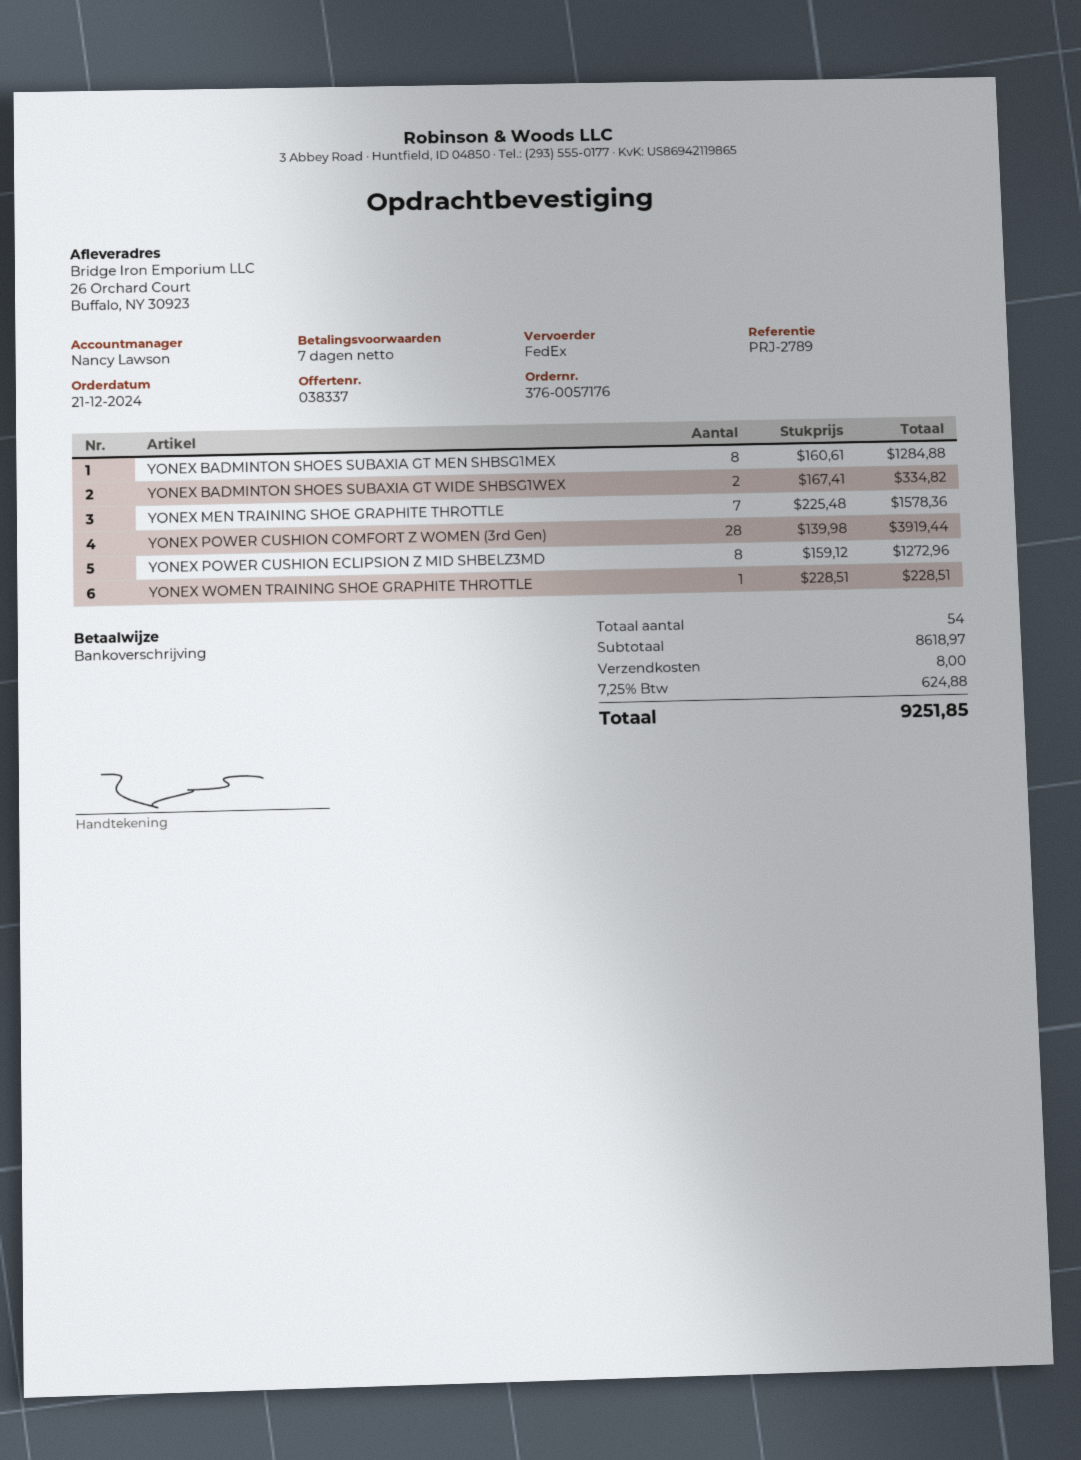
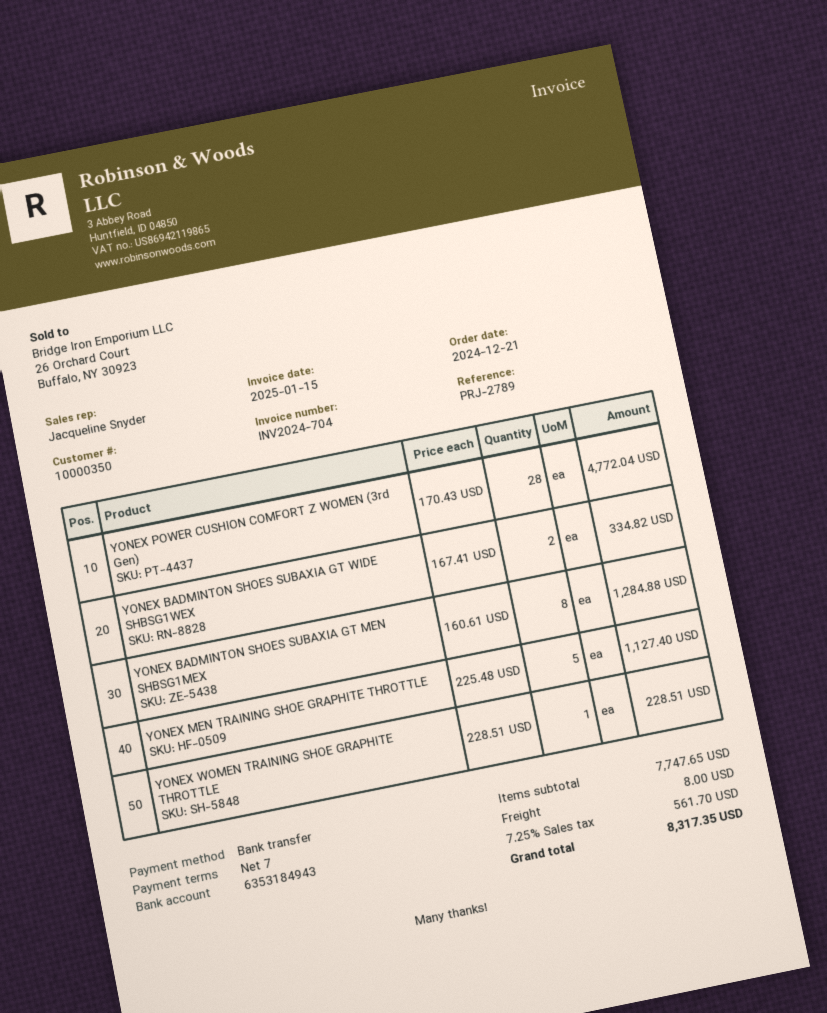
sales rep: Nancy Lawson -> Jacqueline Snyder
YONEX MEN TRAINING SHOE GRAPHITE THROTTLE: 7 x 225.48 = 1578.36 -> 5 x 225.48 = 1127.40
YONEX POWER CUSHION COMFORT Z WOMEN (3rd Gen): 28 x 139.98 = 3919.44 -> 28 x 170.43 = 4772.04
YONEX POWER CUSHION ECLIPSION Z MID SHBELZ3MD: 8 x 159.12 = 1272.96 -> none
subtotal: 8618.97 -> 7747.65
tax: 7.25% = 624.88 -> 7.25% = 561.70
total: 9251.85 -> 8317.35

